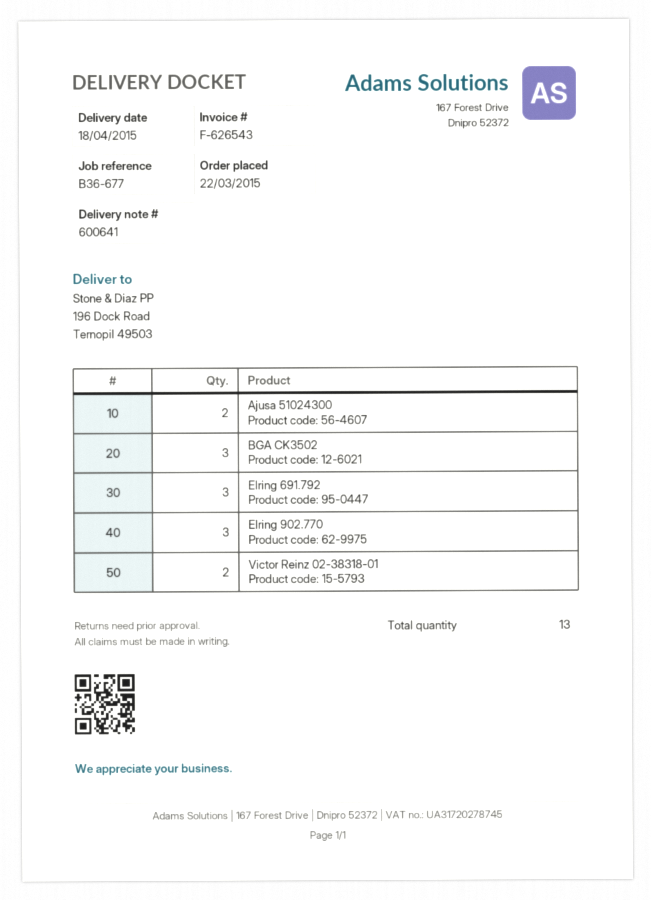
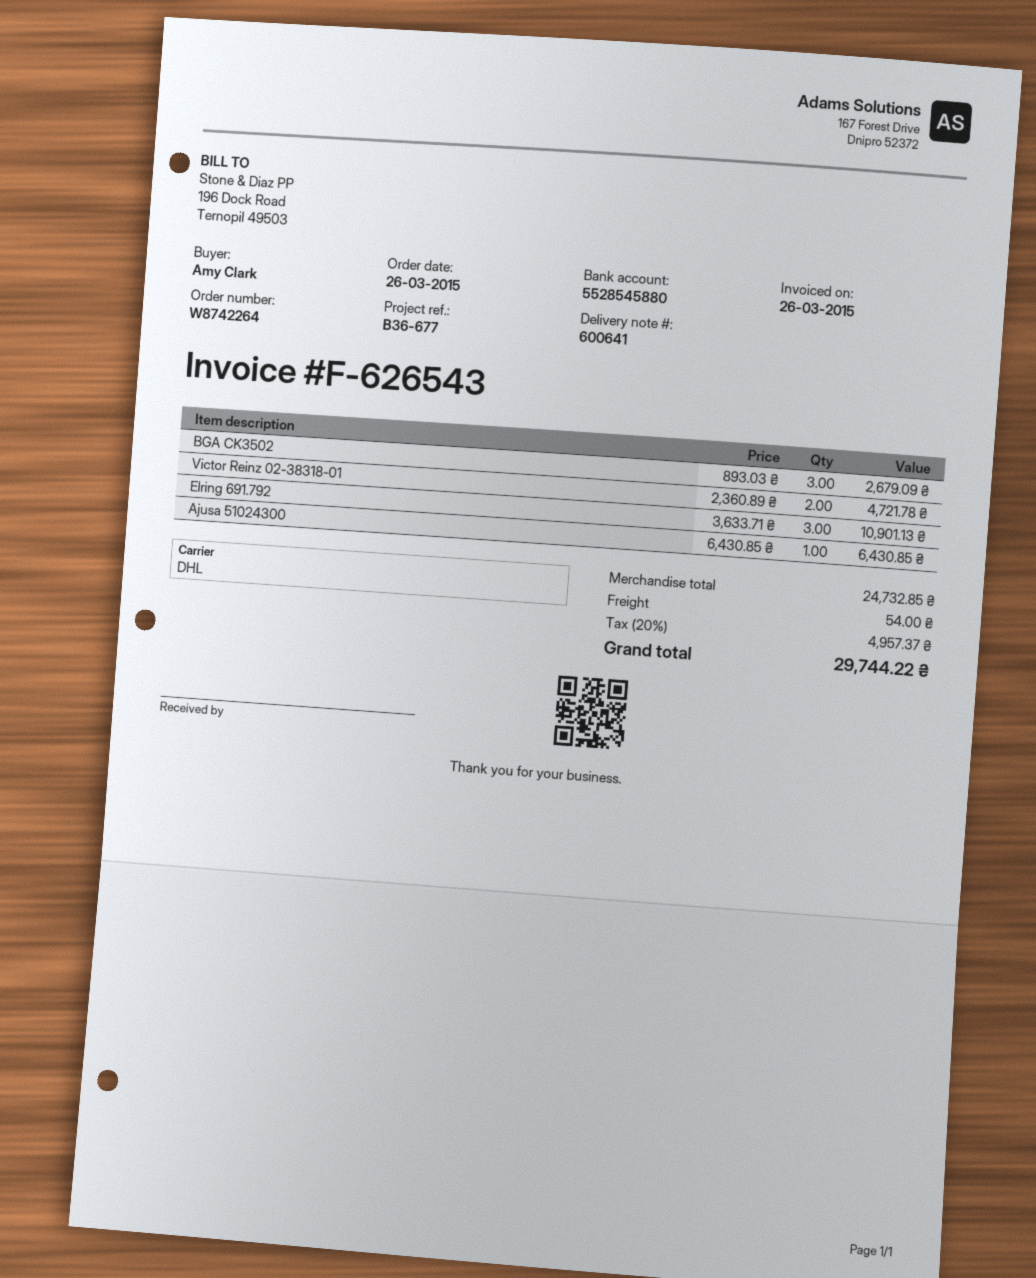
order date: 2015-03-22 -> 2015-03-26
Ajusa 51024300: 2 -> 1
Elring 902.770: 3 -> none

